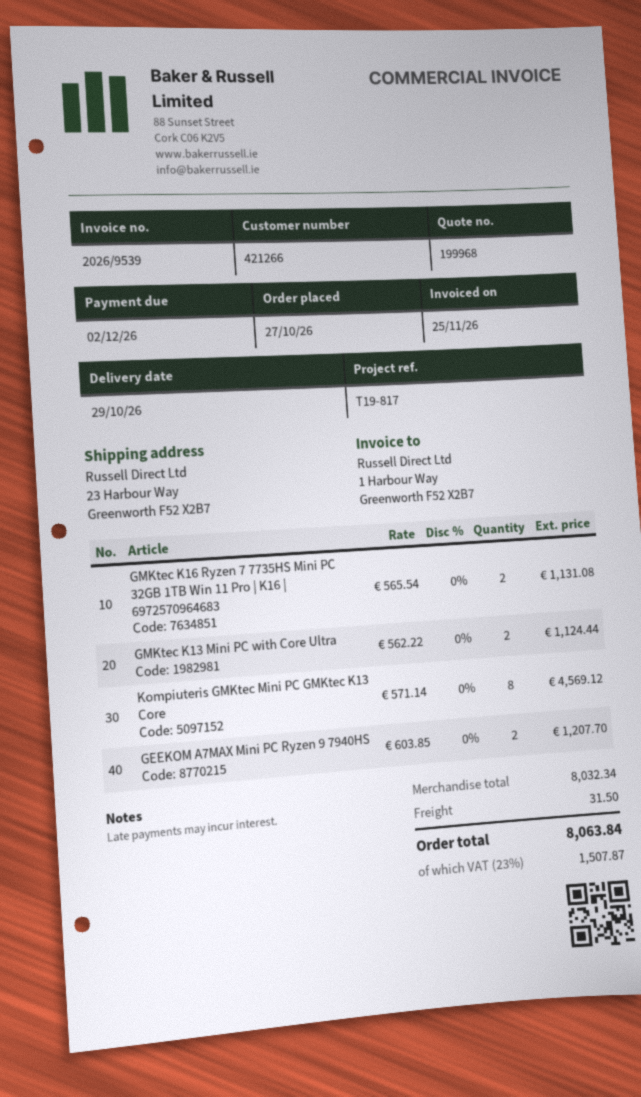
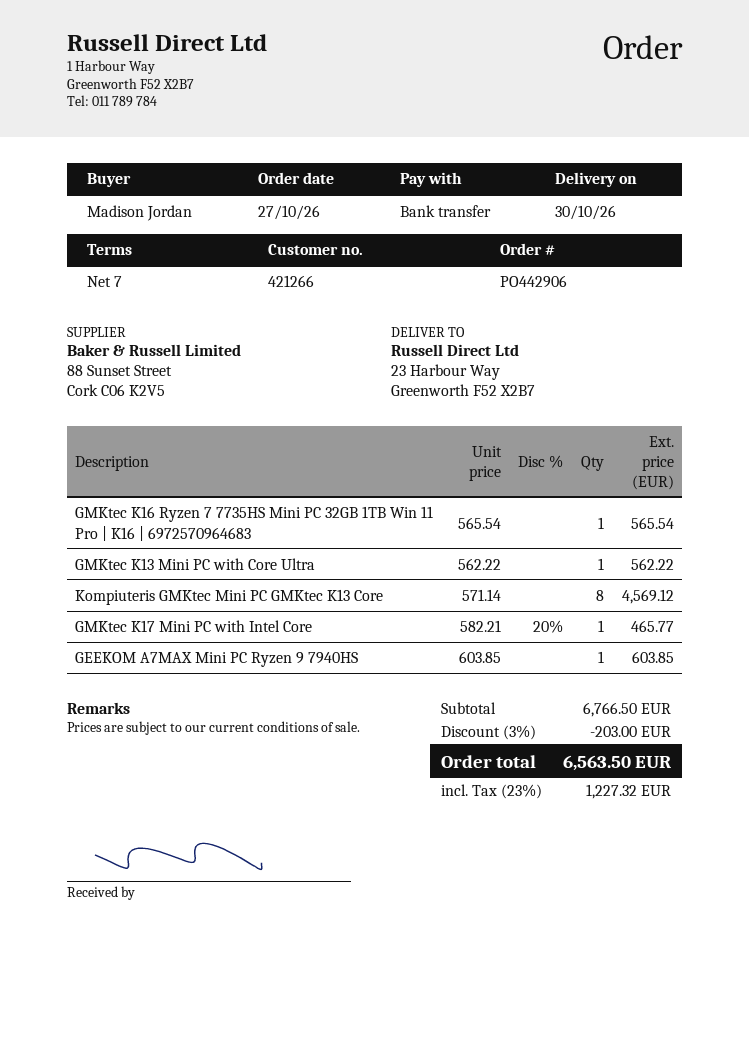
delivery date: 2026-10-29 -> 2026-10-30
GMKtec K16 Ryzen 7 7735HS Mini PC 32GB 1TB Win 11 Pro | K16 | 6972570964683: 2 x 565.54 = 1131.08 -> 1 x 565.54 = 565.54
GMKtec K13 Mini PC with Core Ultra: 2 x 562.22 = 1124.44 -> 1 x 562.22 = 562.22
GEEKOM A7MAX Mini PC Ryzen 9 7940HS: 2 x 603.85 = 1207.70 -> 1 x 603.85 = 603.85
GMKtec K17 Mini PC with Intel Core: none -> 1 x 582.21 - 20% = 465.77
subtotal: 8032.34 -> 6766.50
discount: none -> 3% = 203.00
shipping: 31.50 -> none
tax: 23% = 1507.87 -> 23% = 1227.32
total: 8063.84 -> 6563.50

